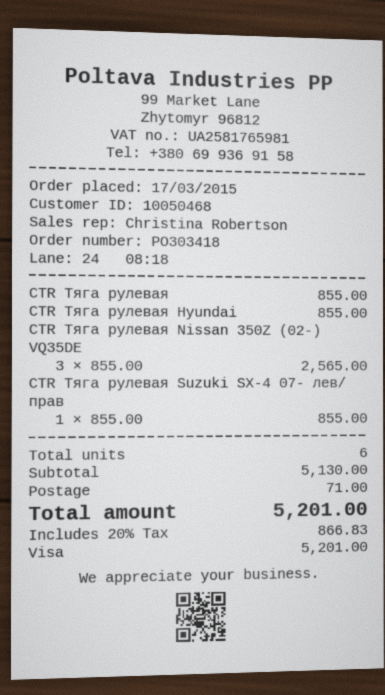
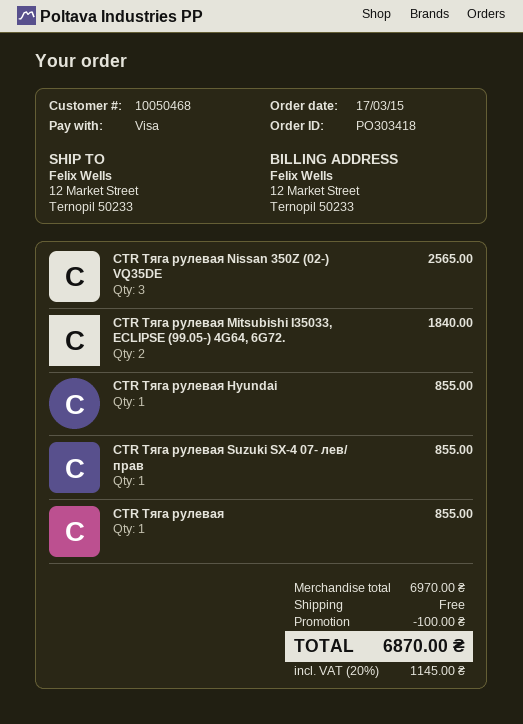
CTR Тяга рулевая Mitsubishi I35033, ECLIPSE (99.05-) 4G64, 6G72.: none -> 2 for 1840.00
subtotal: 5130.00 -> 6970.00
discount: none -> 100.00
shipping: 71.00 -> 0.00
tax: 20% = 866.83 -> 20% = 1145.00
total: 5201.00 -> 6870.00

